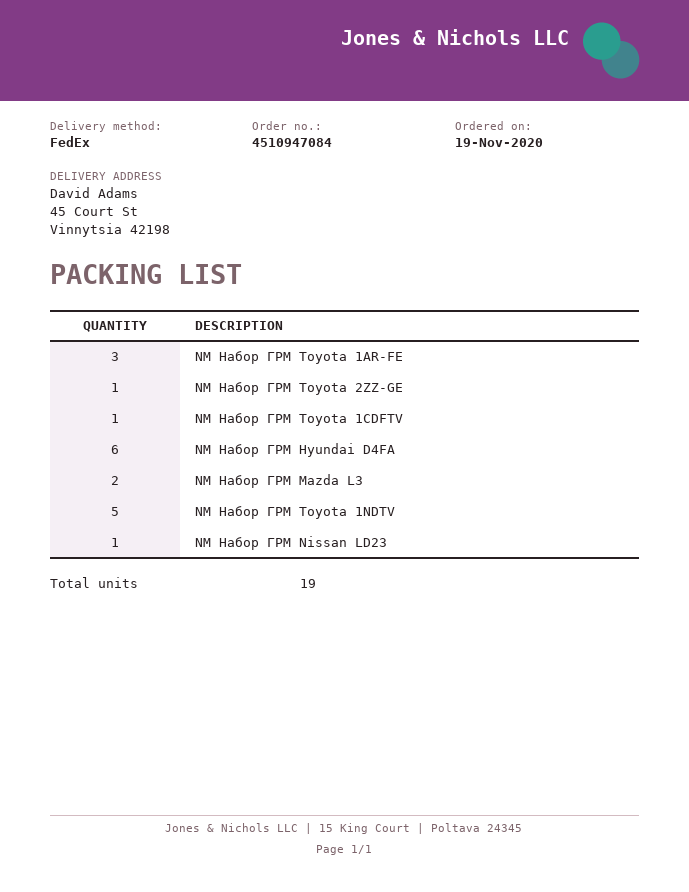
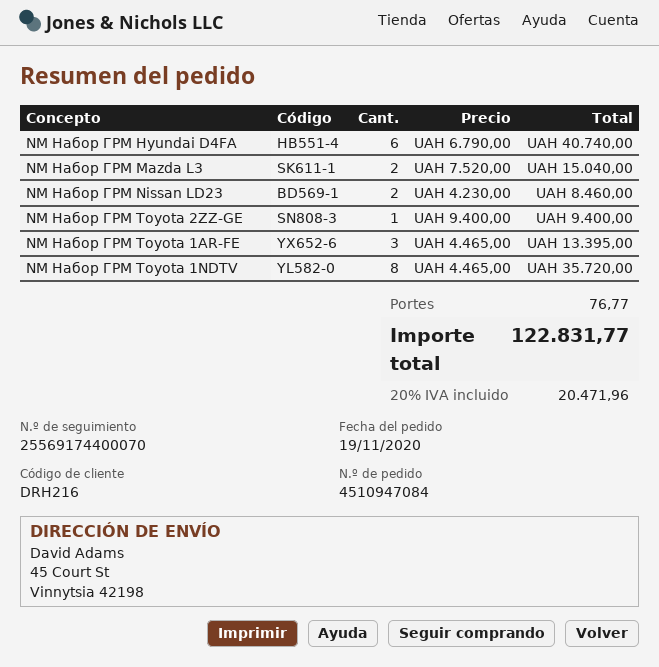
NM Набор ГРМ Toyota 1CDFTV: 1 -> none
NM Набор ГРМ Toyota 1NDTV: 5 -> 8
NM Набор ГРМ Nissan LD23: 1 -> 2

